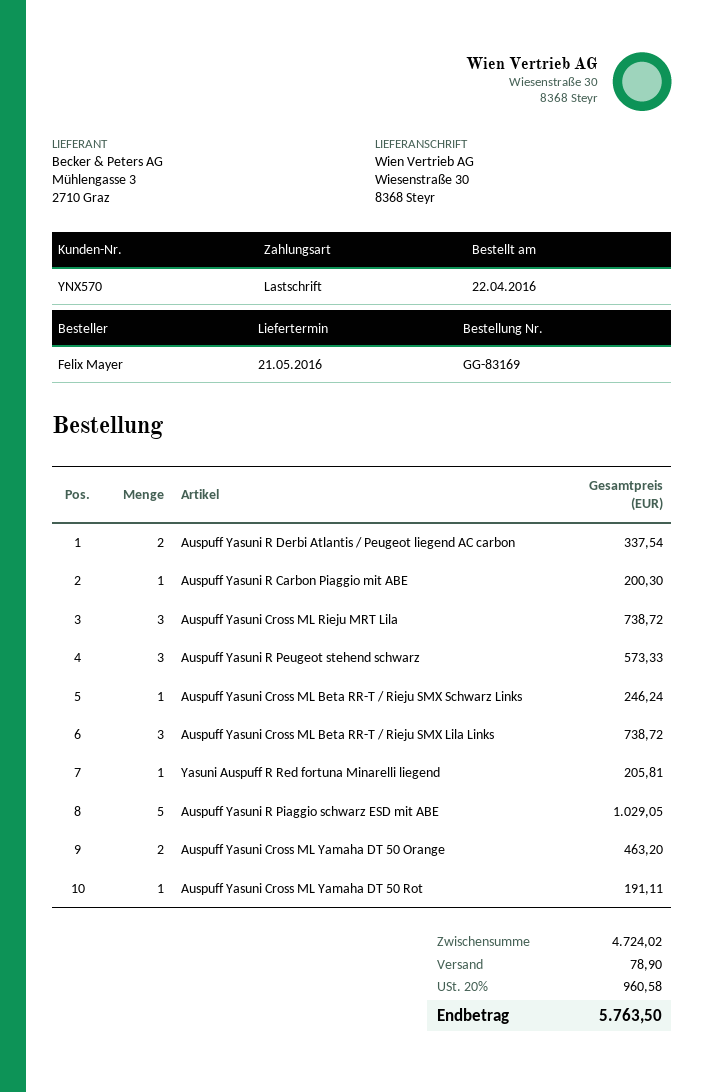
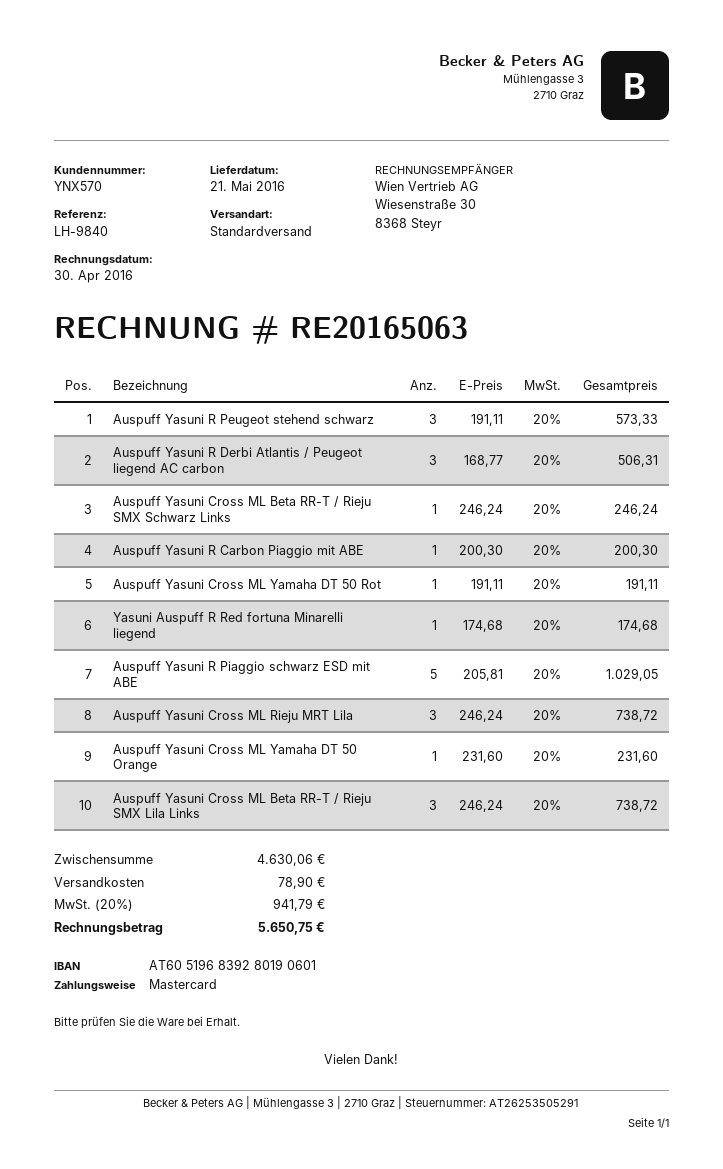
payment method: direct debit -> Mastercard
Auspuff Yasuni R Derbi Atlantis / Peugeot liegend AC carbon: 2 for 337.54 -> 3 for 506.31
Yasuni Auspuff R Red fortuna Minarelli liegend: 1 for 205.81 -> 1 for 174.68
Auspuff Yasuni Cross ML Yamaha DT 50 Orange: 2 for 463.20 -> 1 for 231.60
subtotal: 4724.02 -> 4630.06
tax: 20% = 960.58 -> 20% = 941.79
total: 5763.50 -> 5650.75

